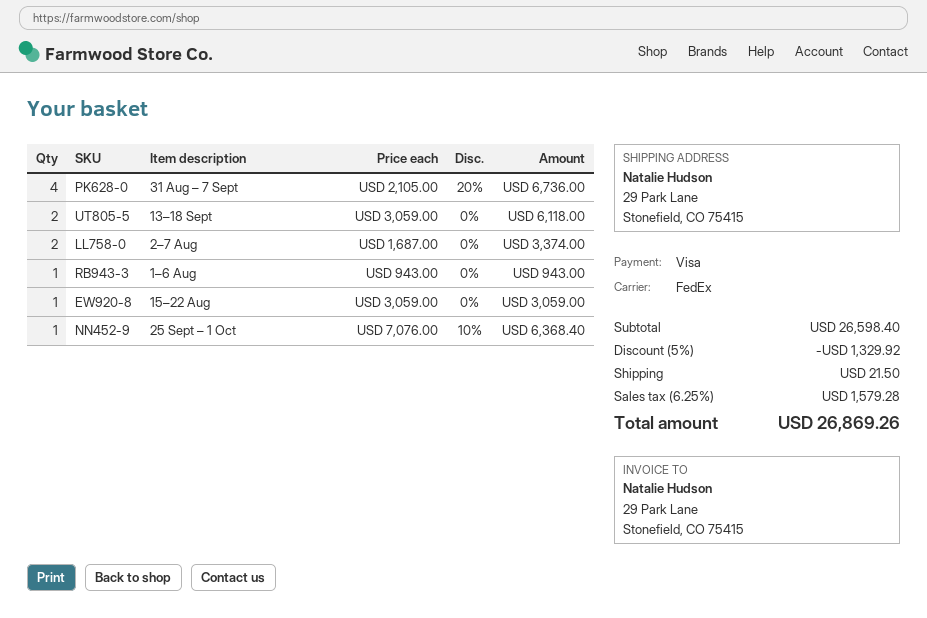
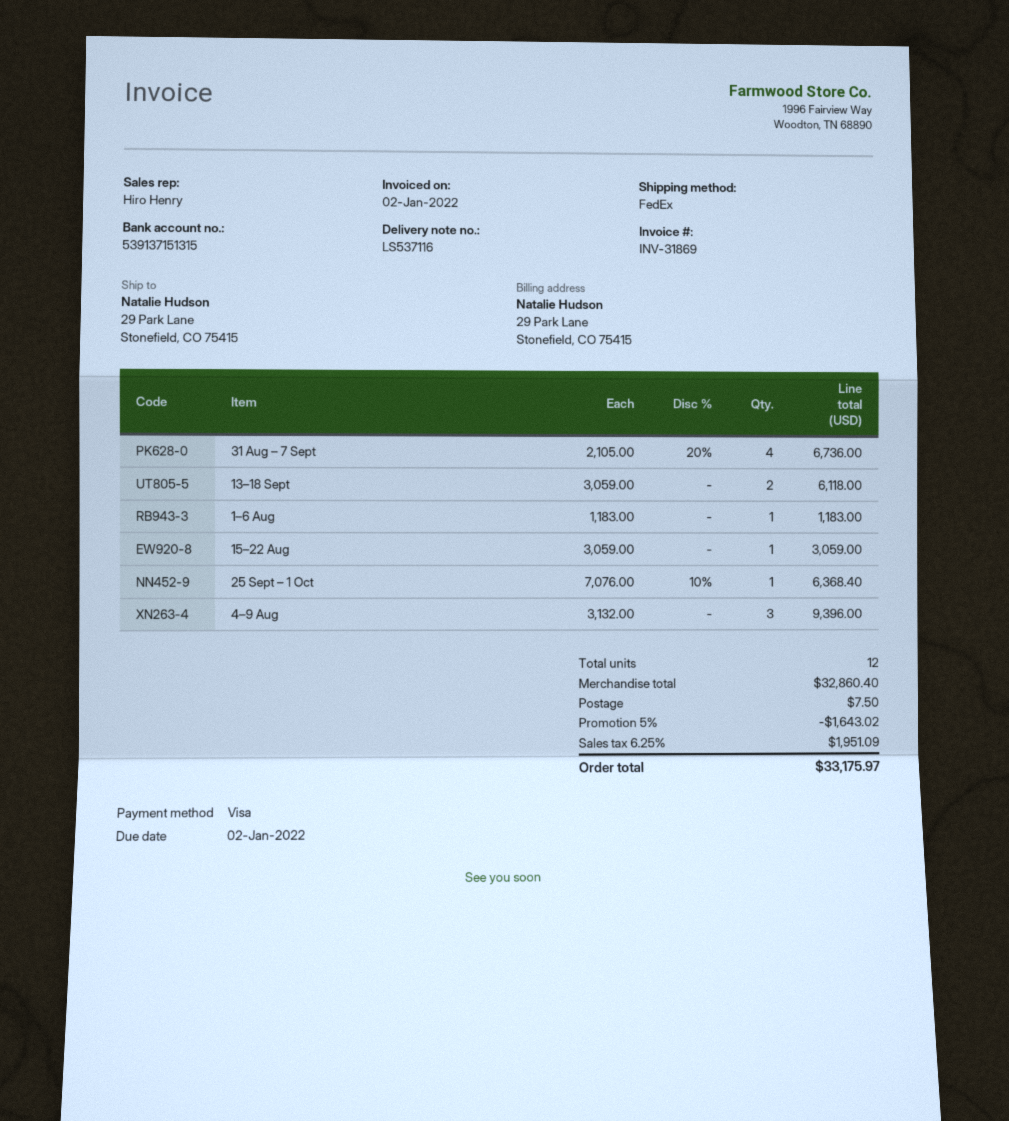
2–7 Aug: 2 x 1687.00 = 3374.00 -> none
1–6 Aug: 1 x 943.00 = 943.00 -> 1 x 1183.00 = 1183.00
4–9 Aug: none -> 3 x 3132.00 = 9396.00
subtotal: 26598.40 -> 32860.40
discount: 5% = 1329.92 -> 5% = 1643.02
shipping: 21.50 -> 7.50
tax: 6.25% = 1579.28 -> 6.25% = 1951.09
total: 26869.26 -> 33175.97

